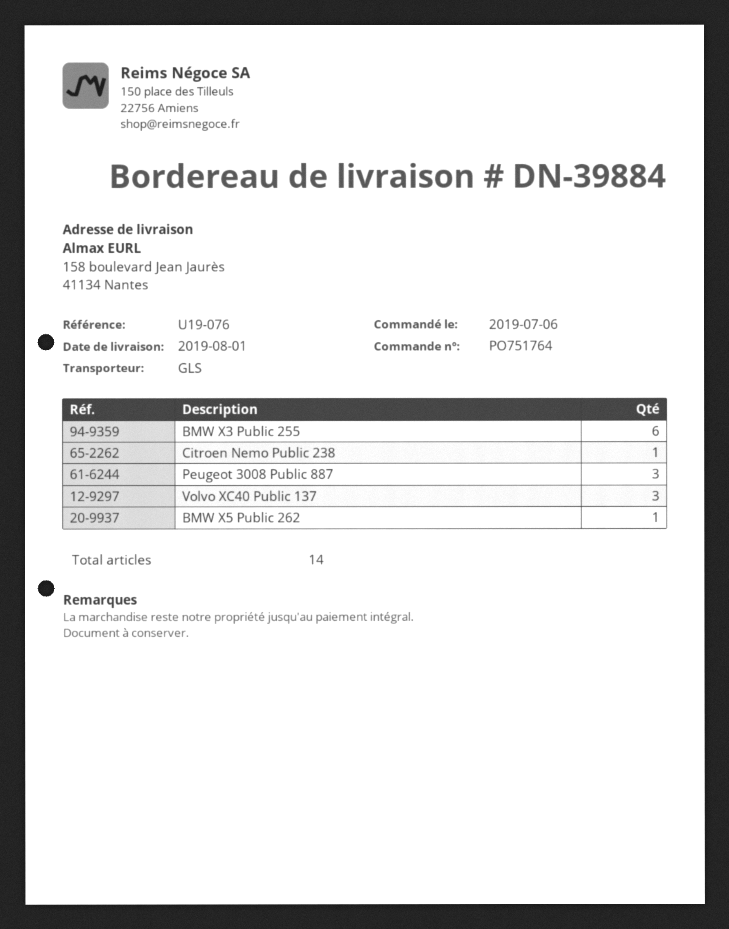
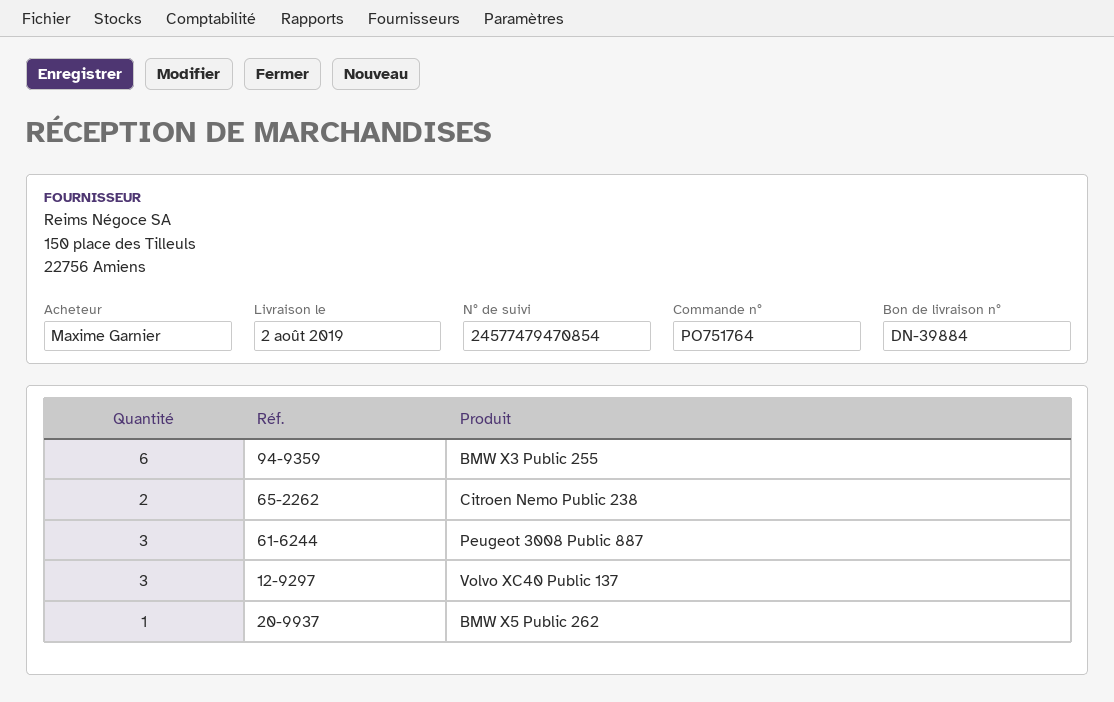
delivery date: 2019-08-01 -> 2019-08-02
Citroen Nemo Public 238: 1 -> 2

